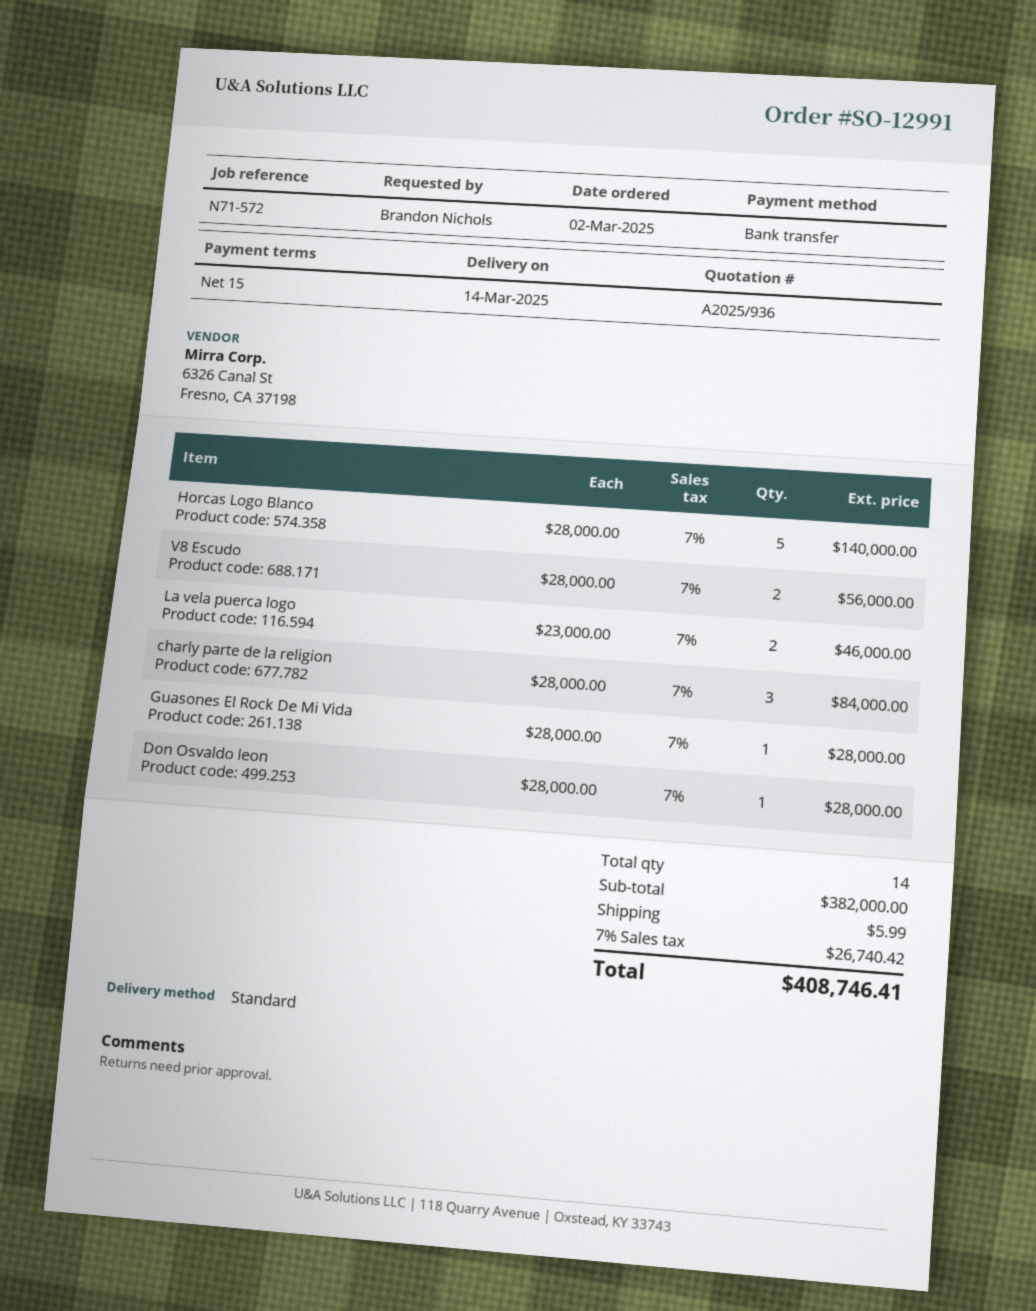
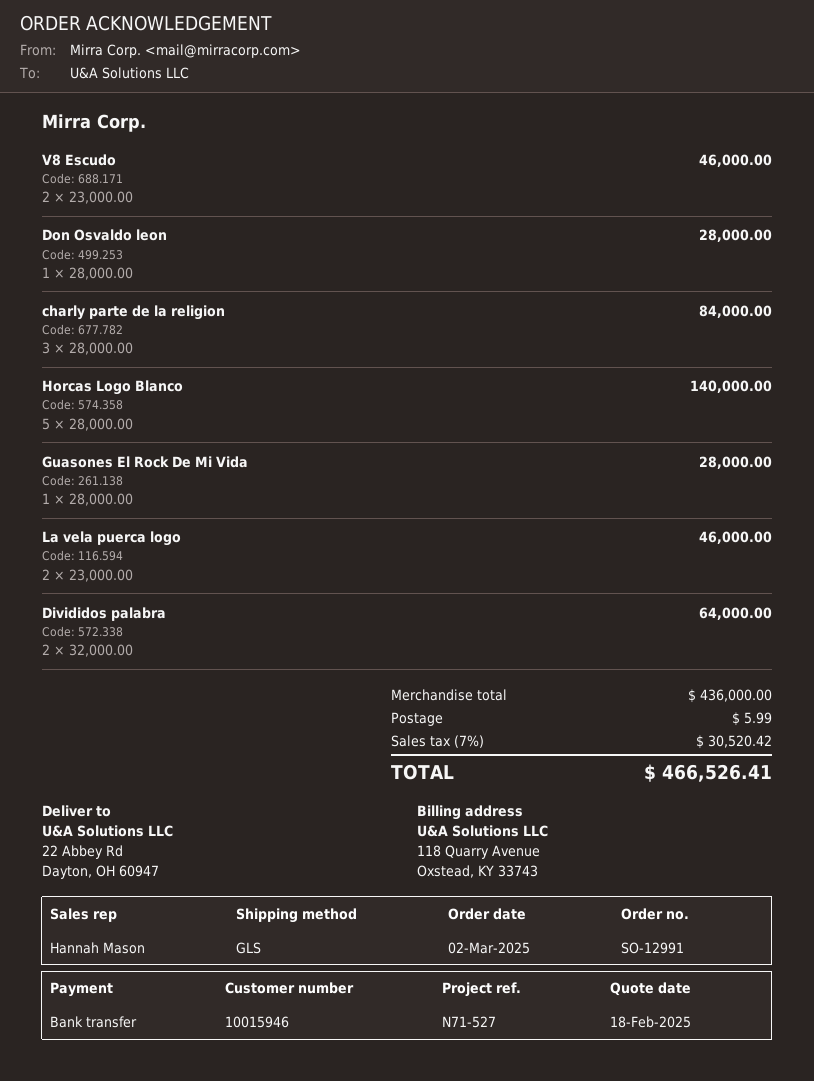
reference: N71-572 -> N71-527
shipping method: standard -> GLS
V8 Escudo: 2 x 28000.00 = 56000.00 -> 2 x 23000.00 = 46000.00
Divididos palabra: none -> 2 x 32000.00 = 64000.00
subtotal: 382000.00 -> 436000.00
tax: 7% = 26740.42 -> 7% = 30520.42
total: 408746.41 -> 466526.41

